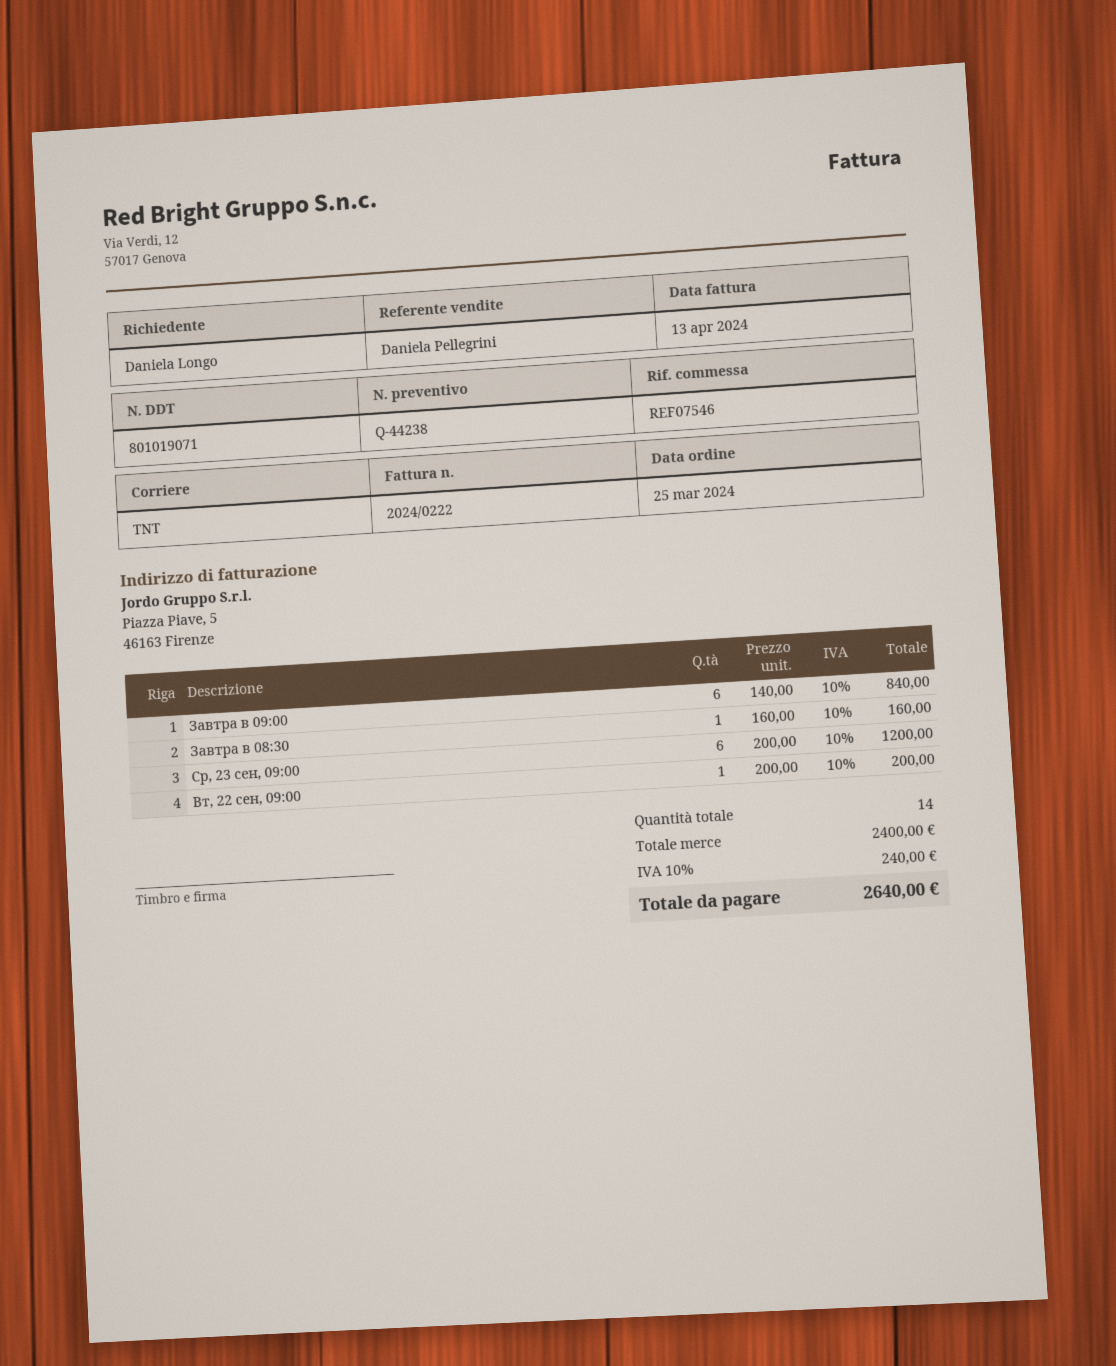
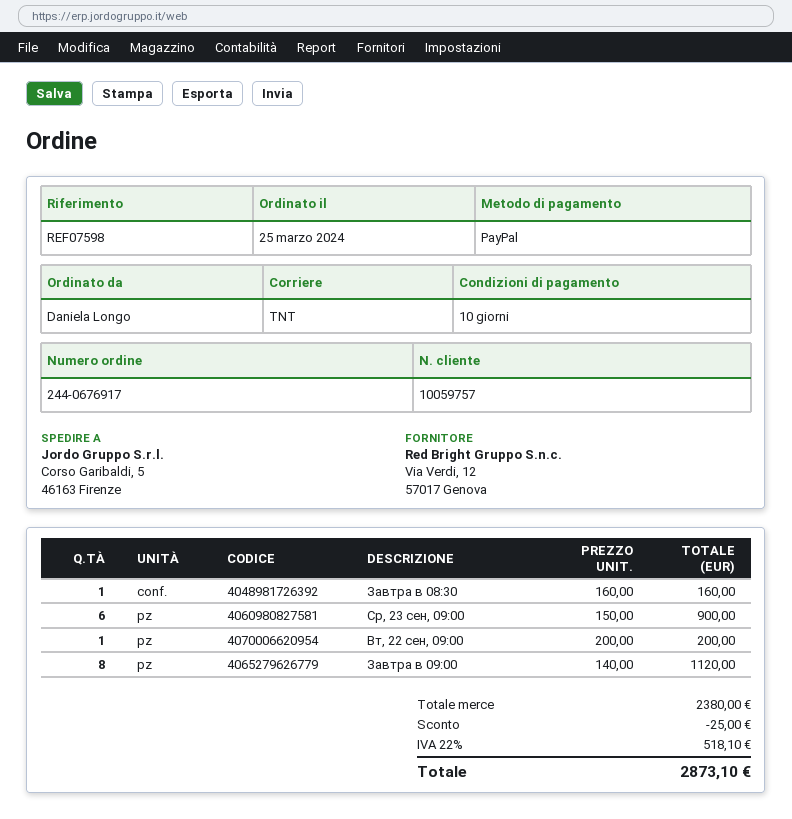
reference: REF07546 -> REF07598
Завтра в 09:00: 6 x 140.00 = 840.00 -> 8 x 140.00 = 1120.00
Ср, 23 сен, 09:00: 6 x 200.00 = 1200.00 -> 6 x 150.00 = 900.00
subtotal: 2400.00 -> 2380.00
discount: none -> 25.00
tax: 10% = 240.00 -> 22% = 518.10
total: 2640.00 -> 2873.10

